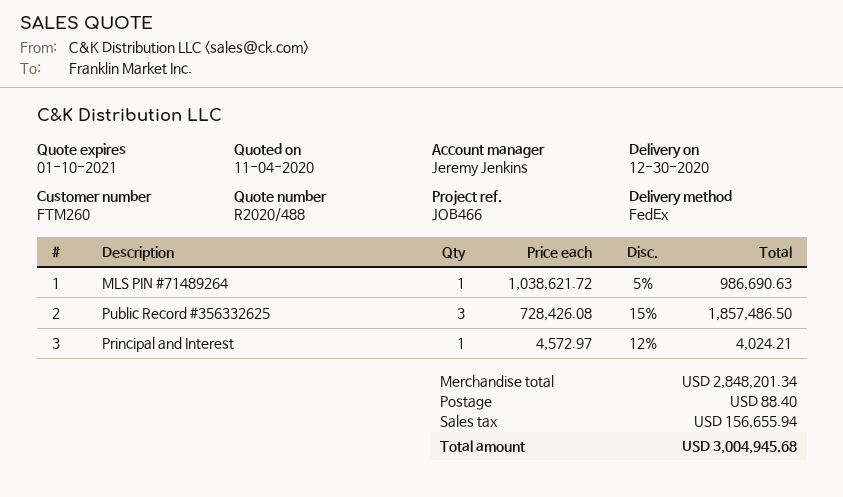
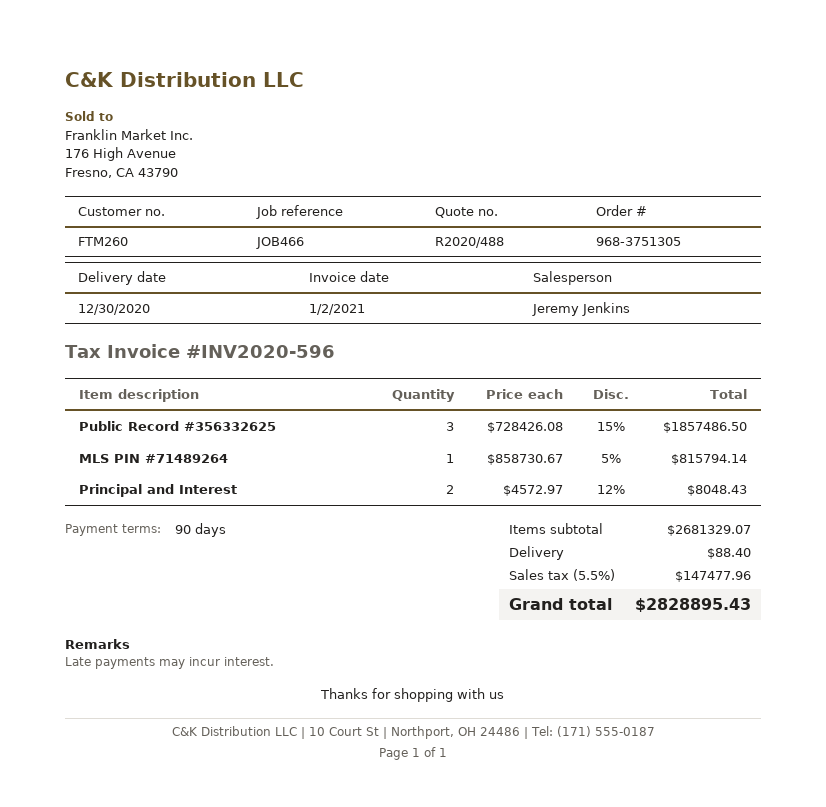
MLS PIN #71489264: 1 x 1038621.72 - 5% = 986690.63 -> 1 x 858730.67 - 5% = 815794.14
Principal and Interest: 1 x 4572.97 - 12% = 4024.21 -> 2 x 4572.97 - 12% = 8048.43
subtotal: 2848201.34 -> 2681329.07
tax: 156655.94 -> 147477.96
total: 3004945.68 -> 2828895.43

